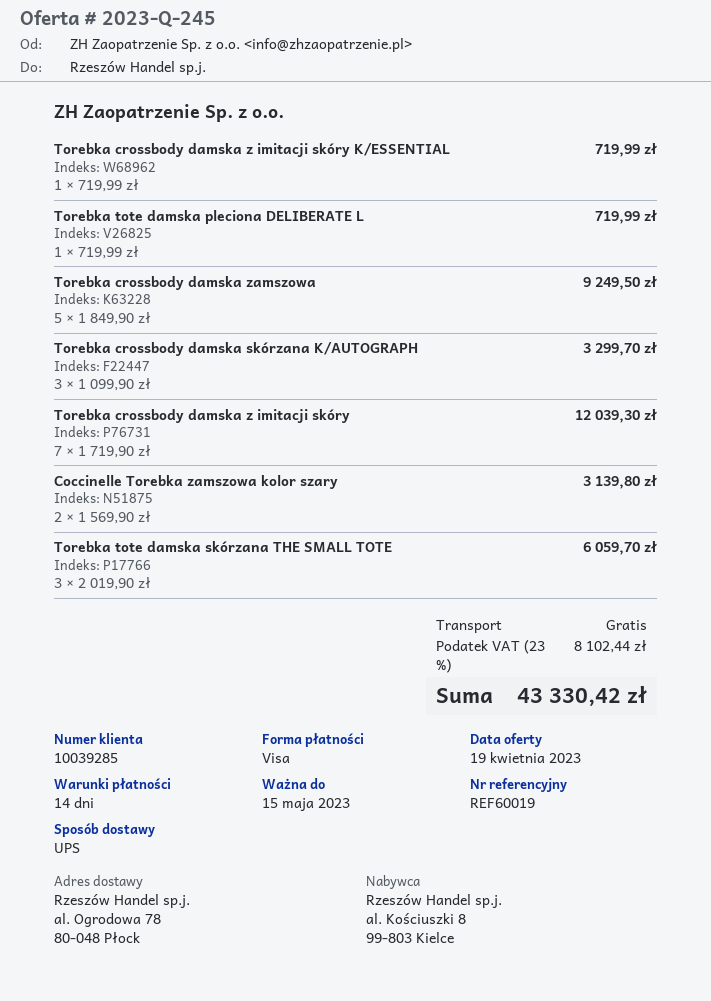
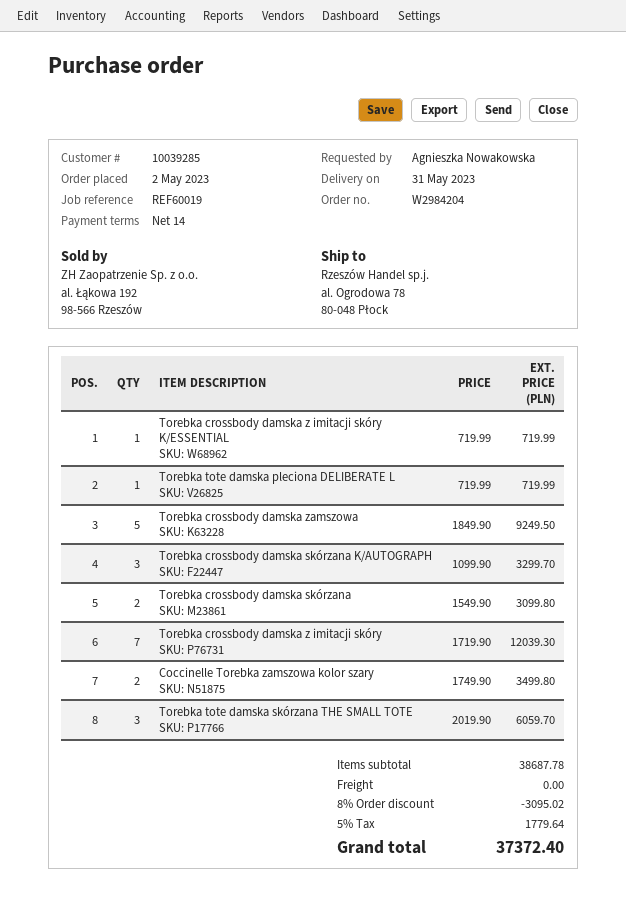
Coccinelle Torebka zamszowa kolor szary: 2 x 1569.90 = 3139.80 -> 2 x 1749.90 = 3499.80
Torebka crossbody damska skórzana: none -> 2 x 1549.90 = 3099.80
discount: none -> 8% = 3095.02
tax: 23% = 8102.44 -> 5% = 1779.64
total: 43330.42 -> 37372.40

